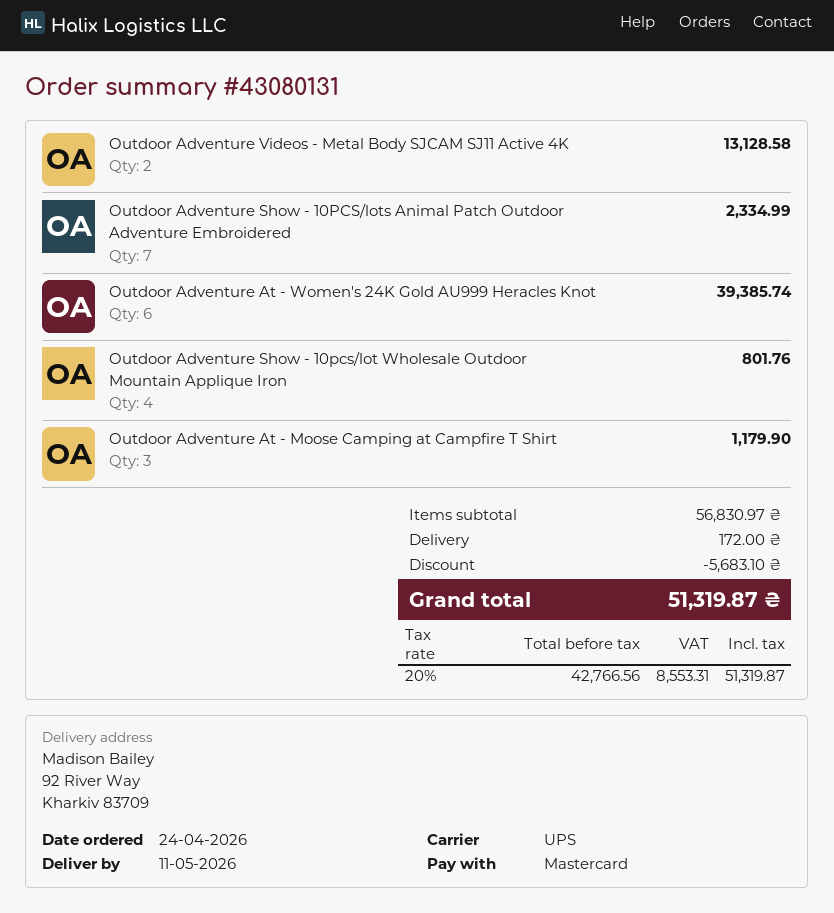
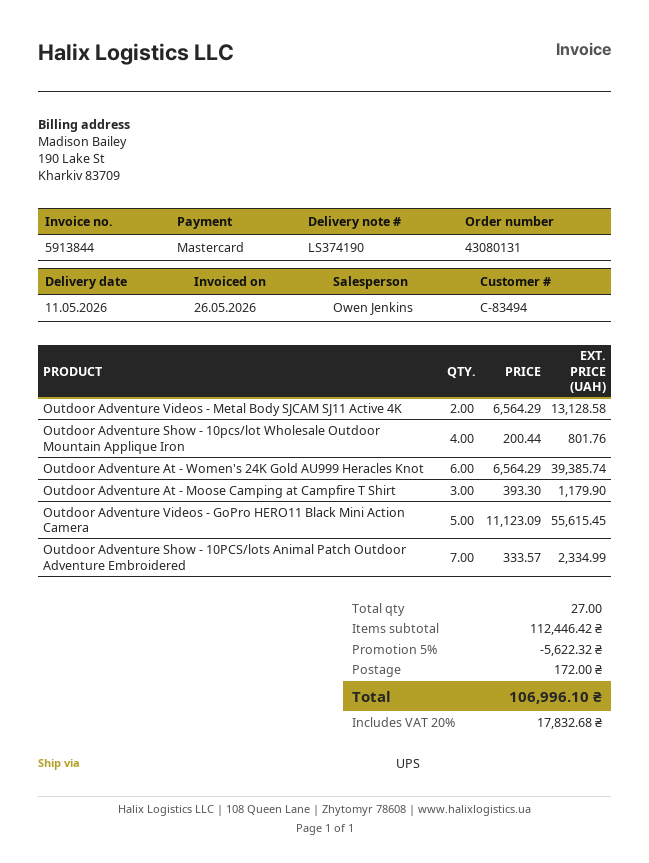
Outdoor Adventure Videos - GoPro HERO11 Black Mini Action Camera: none -> 5 for 55615.45
subtotal: 56830.97 -> 112446.42
discount: 5683.10 -> 5622.32
tax: 20% = 8553.31 -> 20% = 17832.68
total: 51319.87 -> 106996.10

